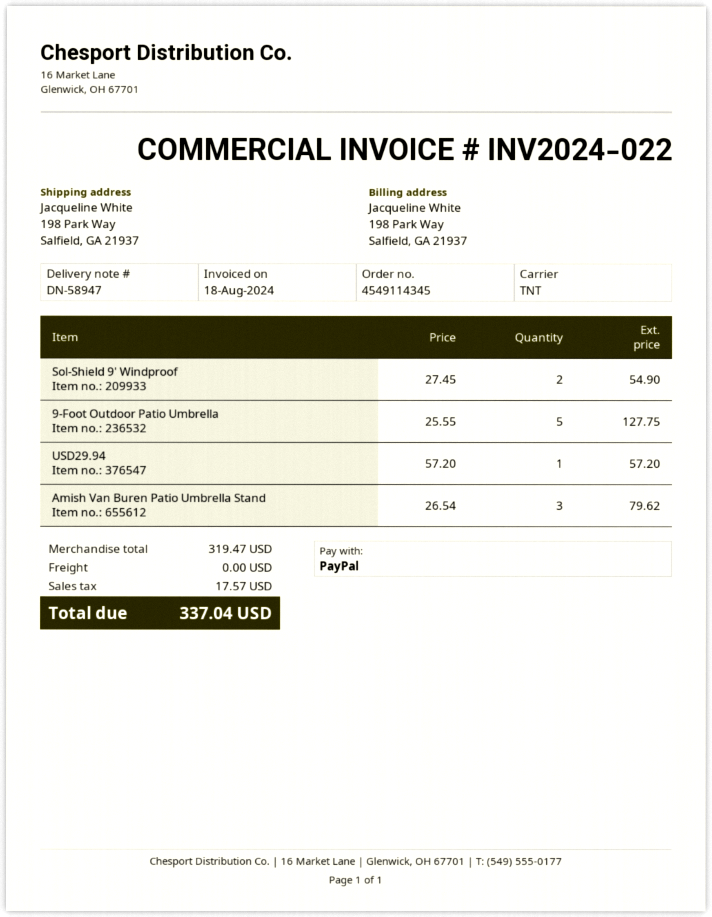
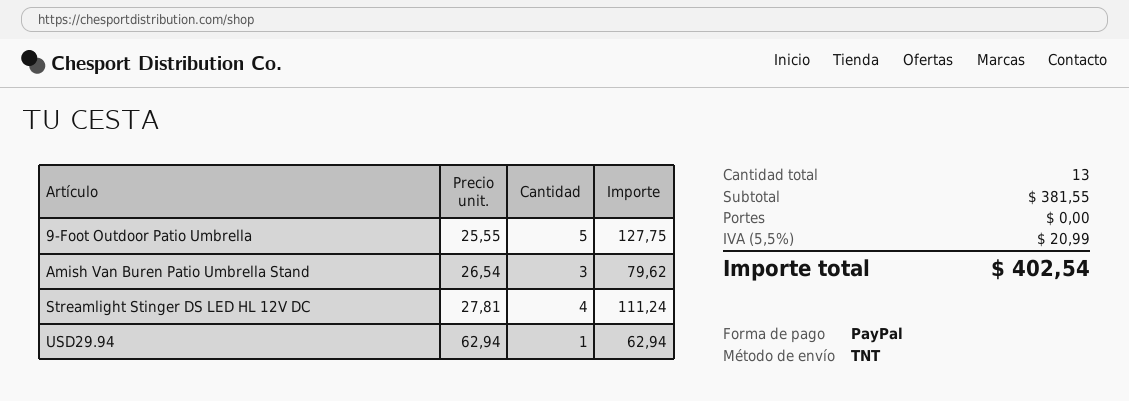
Sol-Shield 9' Windproof: 2 x 27.45 = 54.90 -> none
USD29.94: 1 x 57.20 = 57.20 -> 1 x 62.94 = 62.94
Streamlight Stinger DS LED HL 12V DC: none -> 4 x 27.81 = 111.24
subtotal: 319.47 -> 381.55
tax: 17.57 -> 20.99
total: 337.04 -> 402.54

